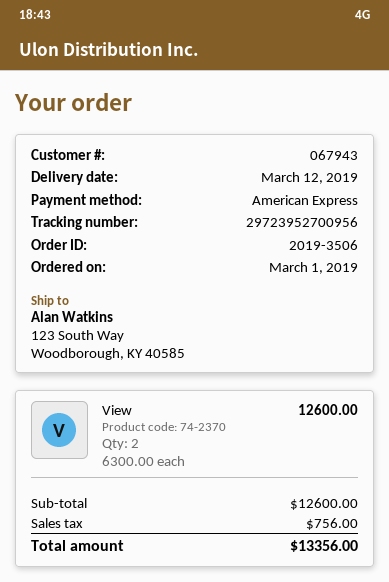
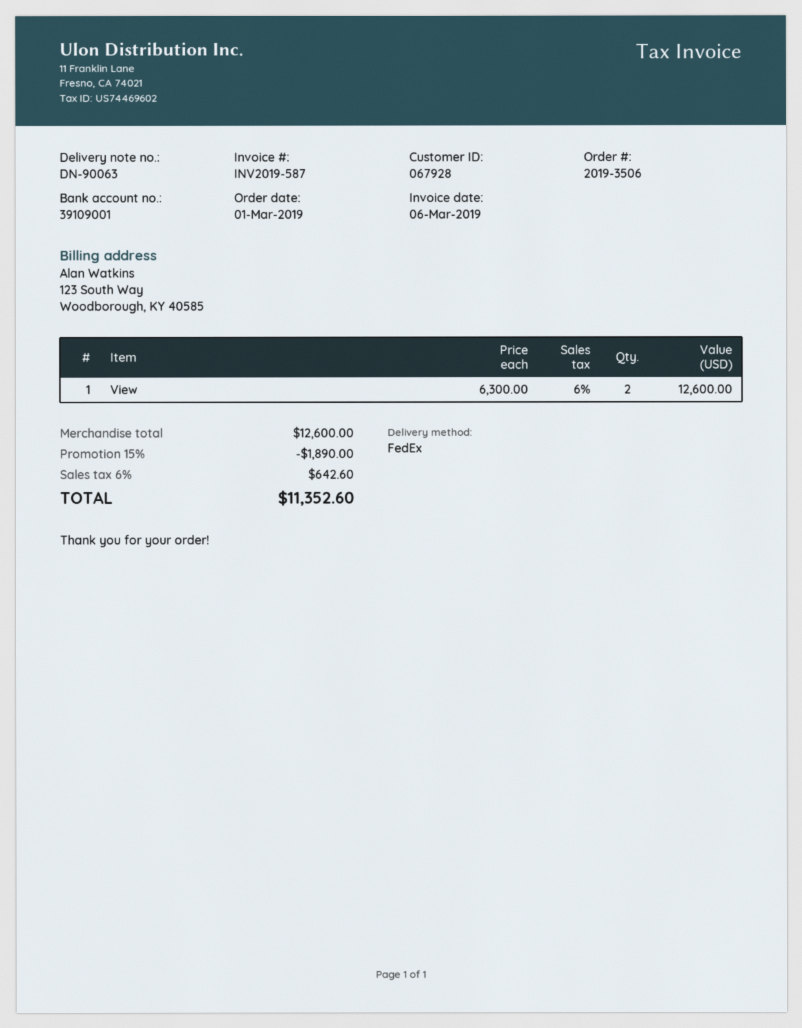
customer number: 067943 -> 067928
discount: none -> 15% = 1890.00
tax: 756.00 -> 642.60
total: 13356.00 -> 11352.60

